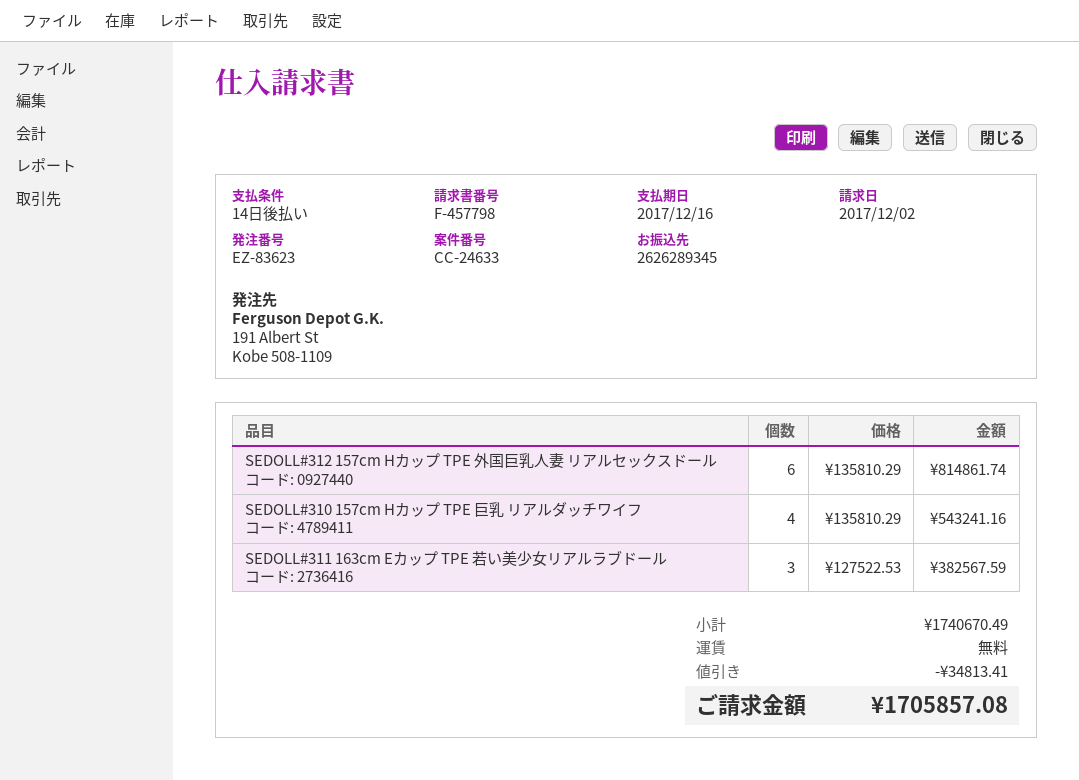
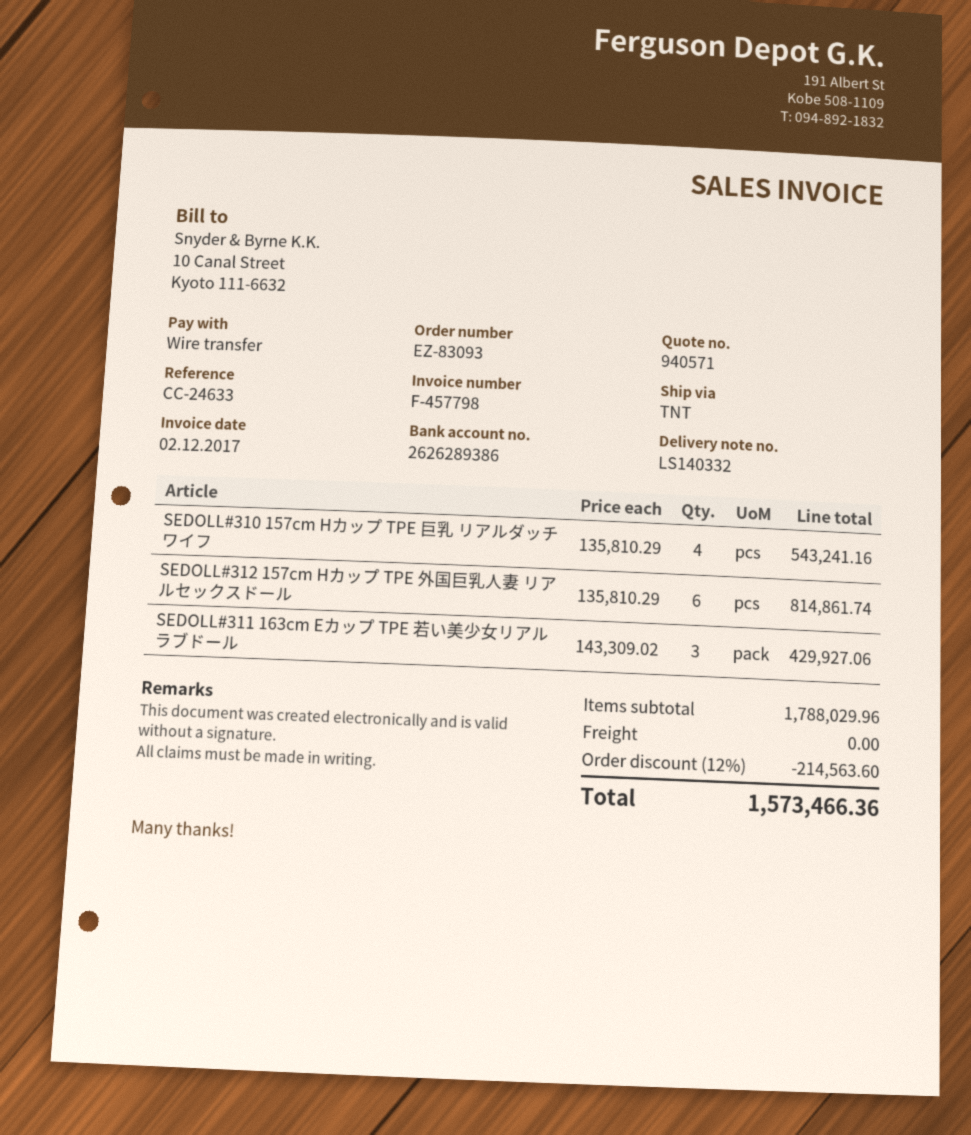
order number: EZ-83623 -> EZ-83093
bank account: 2626289345 -> 2626289386
SEDOLL#311 163cm Eカップ TPE 若い美少女リアルラブドール: 3 x 127522.53 = 382567.59 -> 3 x 143309.02 = 429927.06
subtotal: 1740670.49 -> 1788029.96
discount: 34813.41 -> 214563.60
total: 1705857.08 -> 1573466.36

